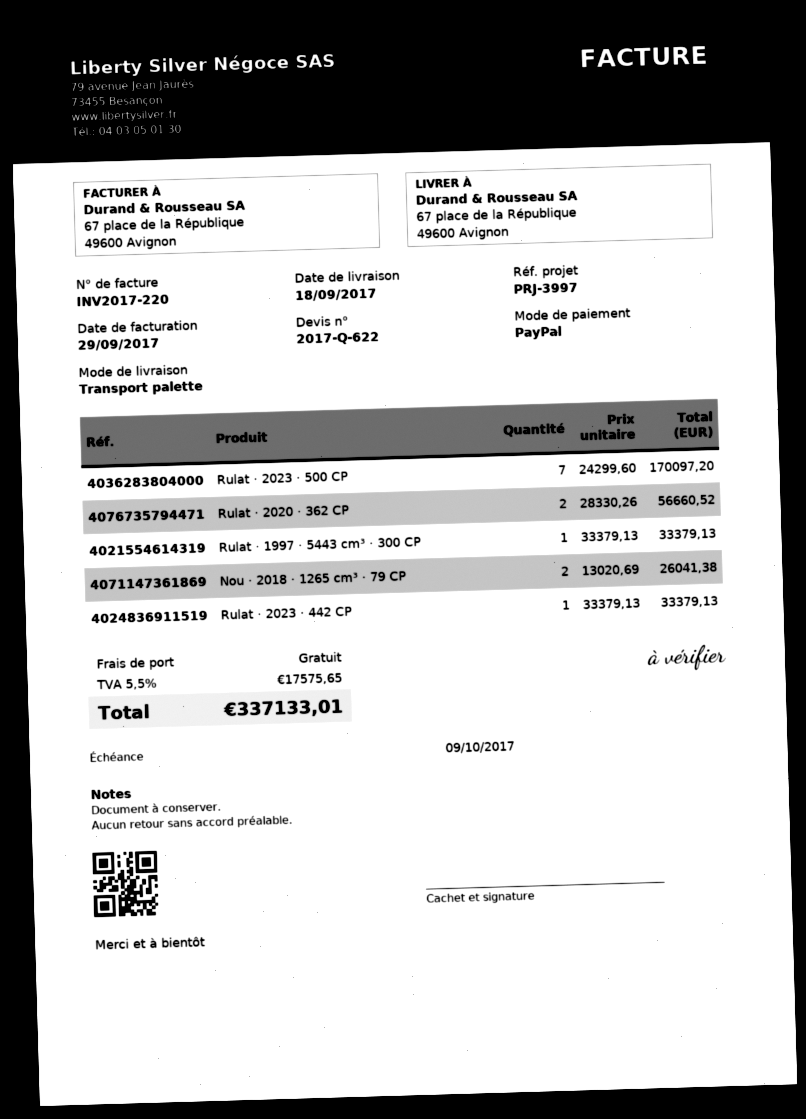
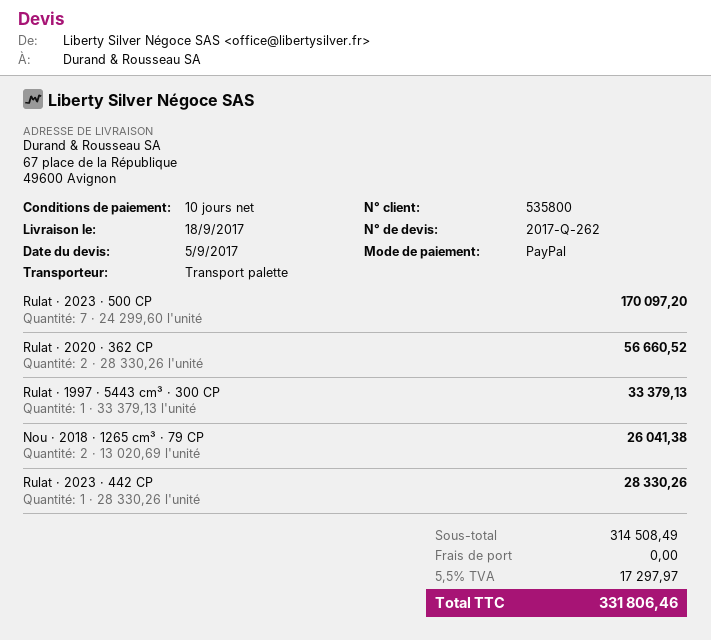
quote number: 2017-Q-622 -> 2017-Q-262
Rulat · 2023 · 442 CP: 1 x 33379.13 = 33379.13 -> 1 x 28330.26 = 28330.26
tax: 5.5% = 17575.65 -> 5.5% = 17297.97
total: 337133.01 -> 331806.46

